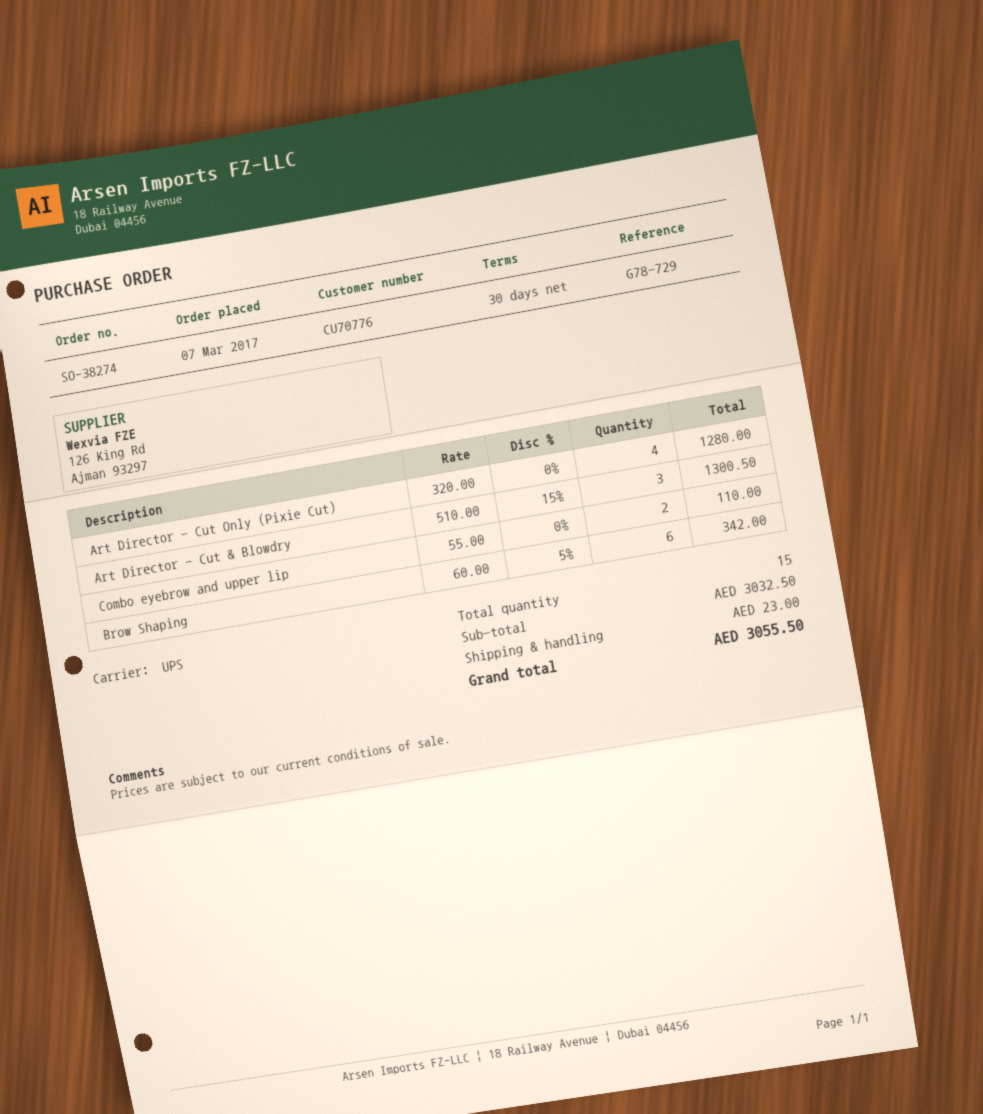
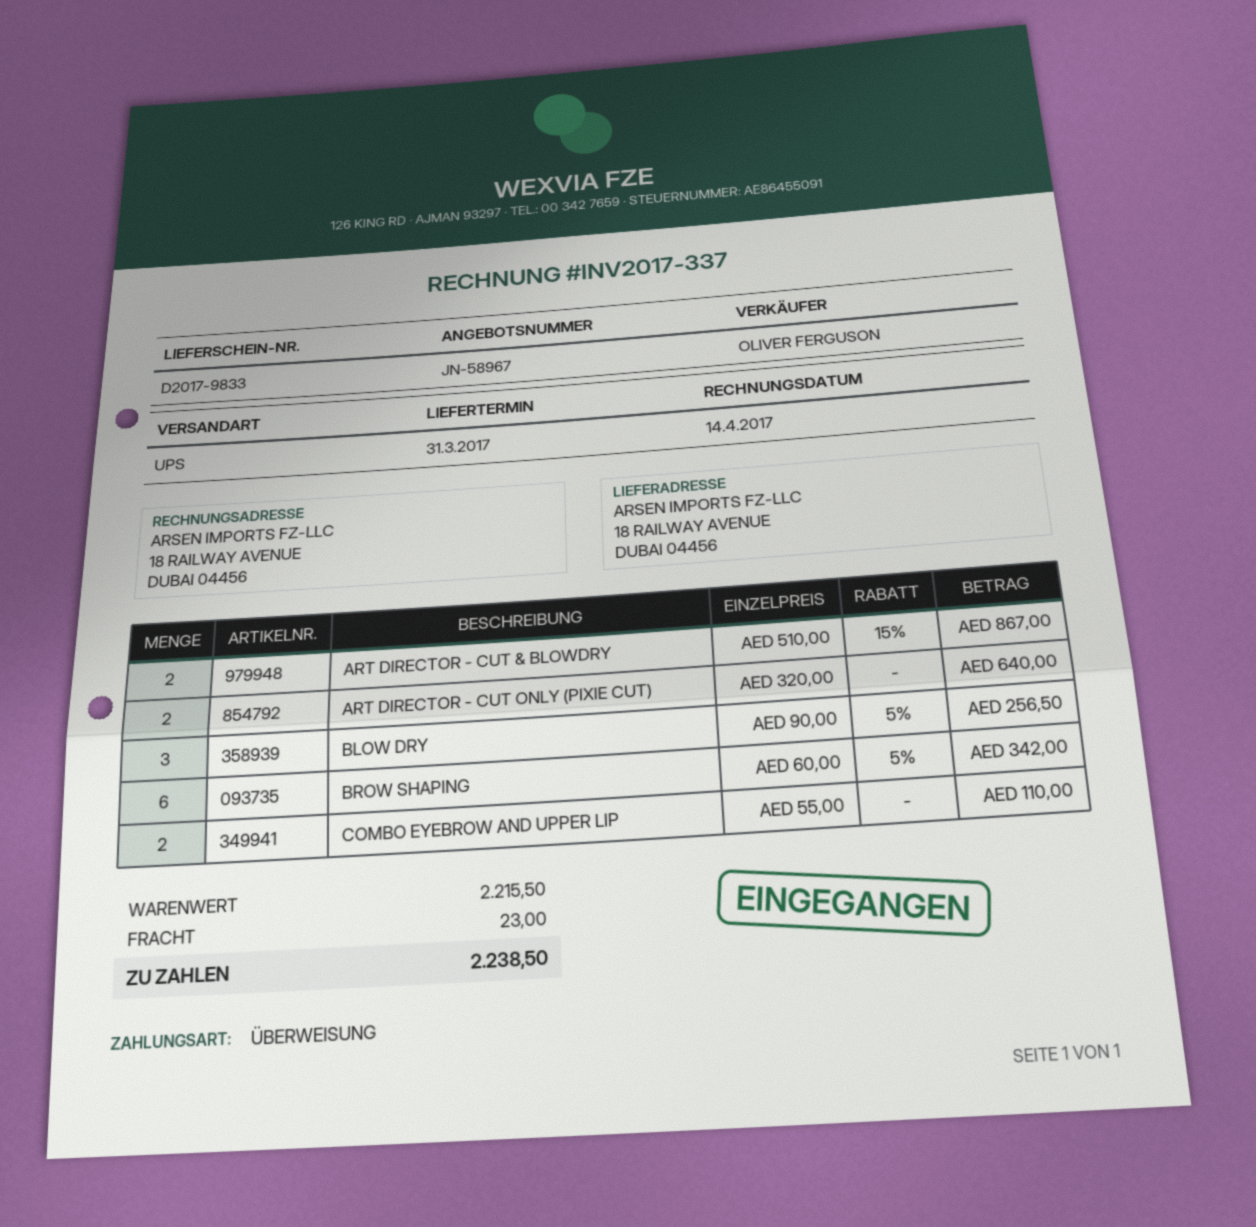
Art Director - Cut Only (Pixie Cut): 4 x 320.00 = 1280.00 -> 2 x 320.00 = 640.00
Art Director - Cut & Blowdry: 3 x 510.00 - 15% = 1300.50 -> 2 x 510.00 - 15% = 867.00
BLOW DRY: none -> 3 x 90.00 - 5% = 256.50
subtotal: 3032.50 -> 2215.50
total: 3055.50 -> 2238.50

